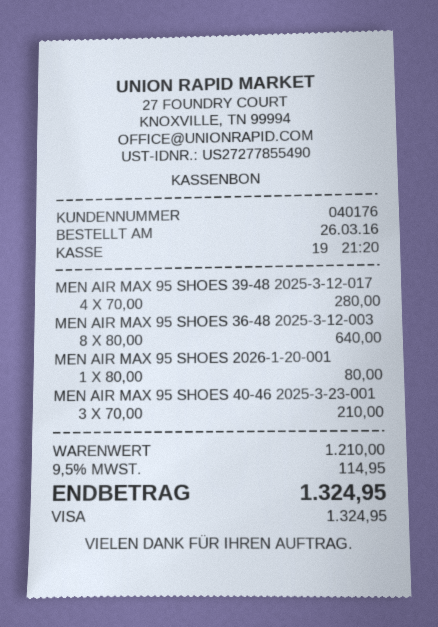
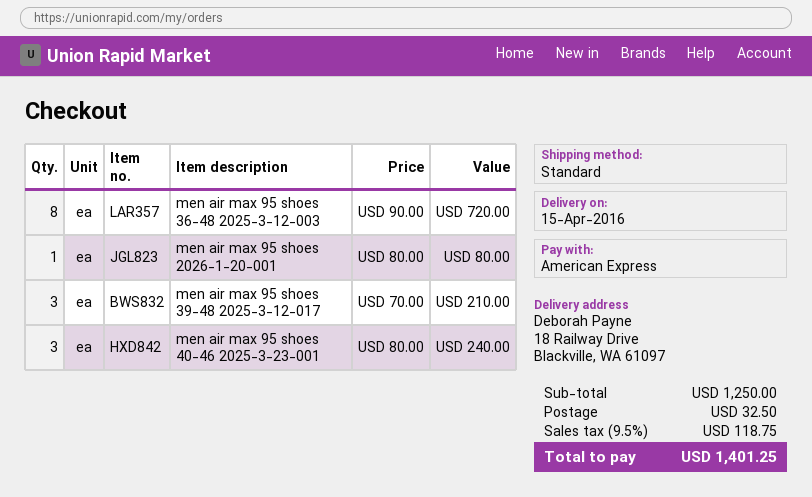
payment method: Visa -> American Express
MEN AIR MAX 95 SHOES 39-48 2025-3-12-017: 4 x 70.00 = 280.00 -> 3 x 70.00 = 210.00
MEN AIR MAX 95 SHOES 36-48 2025-3-12-003: 8 x 80.00 = 640.00 -> 8 x 90.00 = 720.00
MEN AIR MAX 95 SHOES 40-46 2025-3-23-001: 3 x 70.00 = 210.00 -> 3 x 80.00 = 240.00
subtotal: 1210.00 -> 1250.00
shipping: none -> 32.50
tax: 9.5% = 114.95 -> 9.5% = 118.75
total: 1324.95 -> 1401.25

